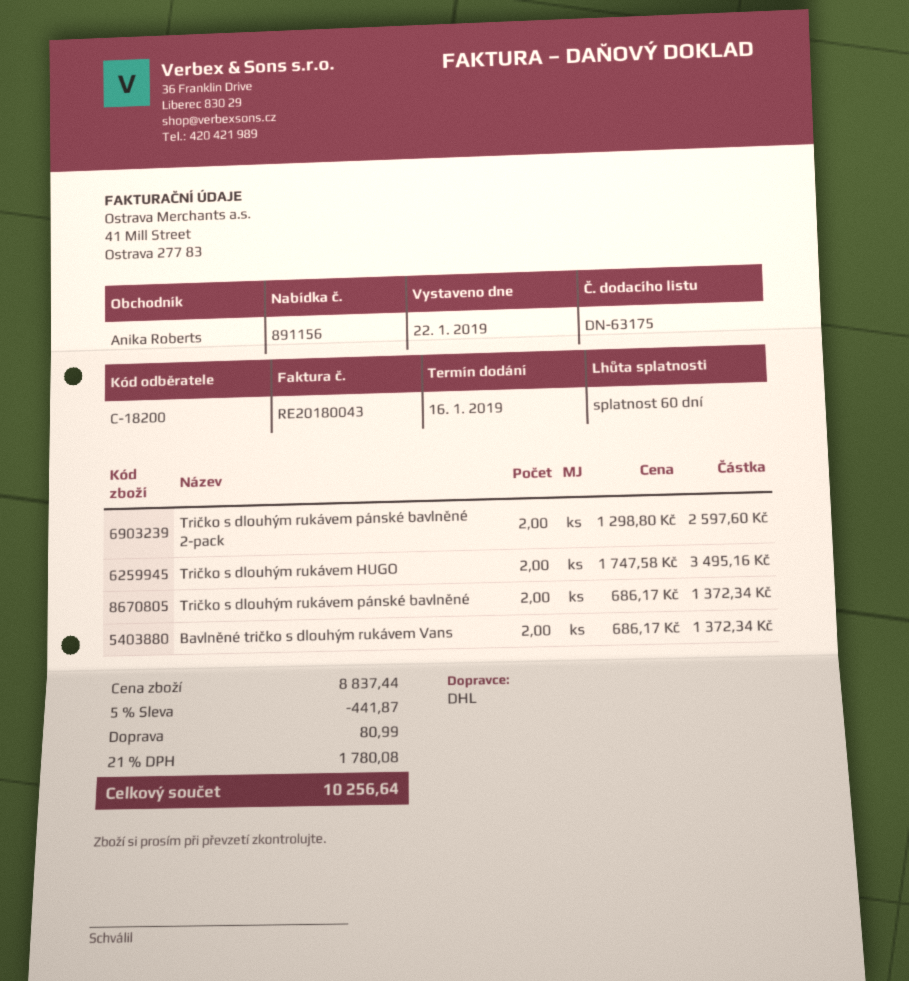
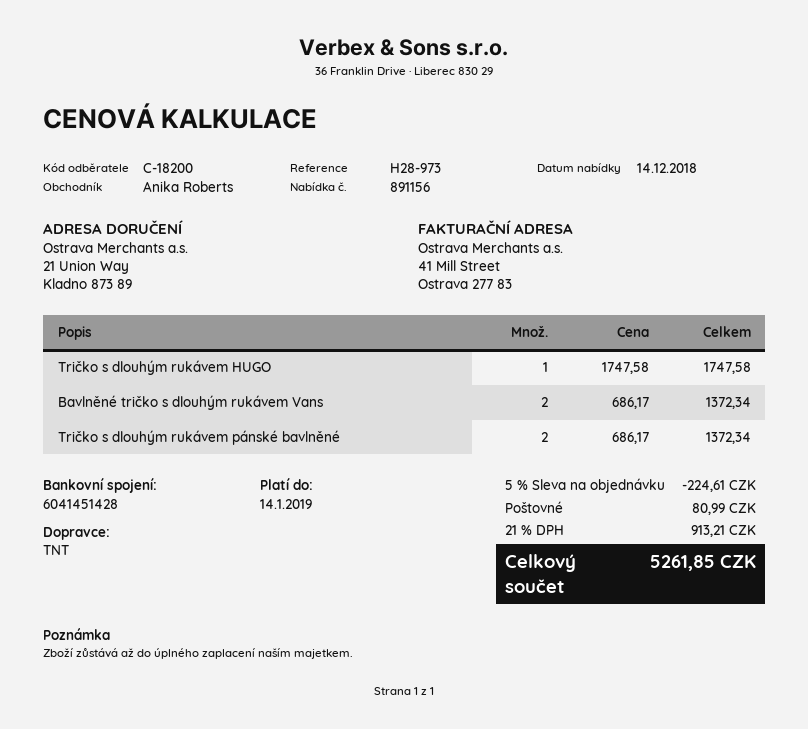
shipping method: DHL -> TNT
Tričko s dlouhým rukávem pánské bavlněné 2-pack: 2 x 1298.80 = 2597.60 -> none
Tričko s dlouhým rukávem HUGO: 2 x 1747.58 = 3495.16 -> 1 x 1747.58 = 1747.58
discount: 5% = 441.87 -> 5% = 224.61
tax: 21% = 1780.08 -> 21% = 913.21
total: 10256.64 -> 5261.85

